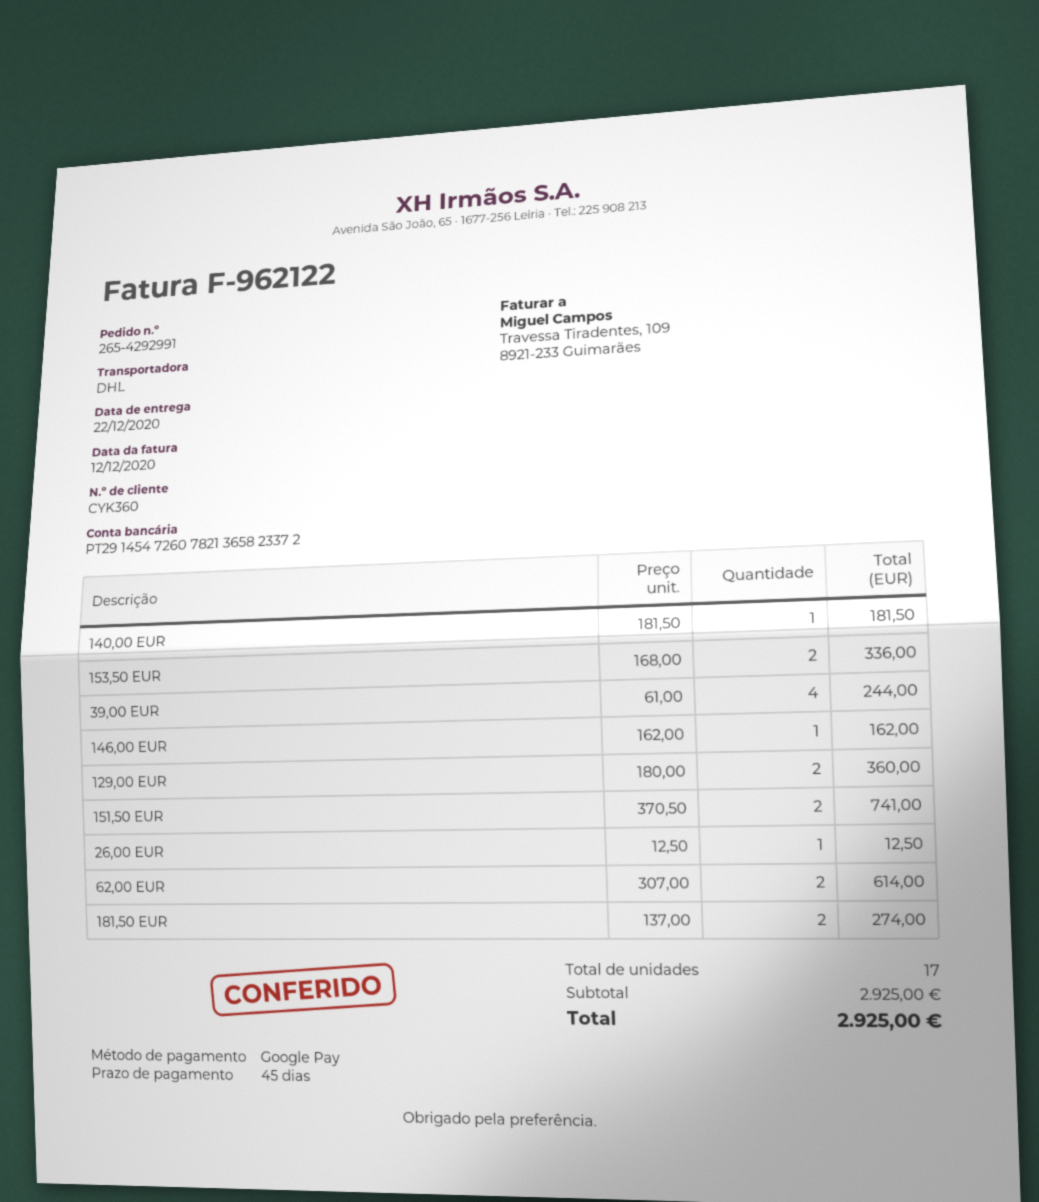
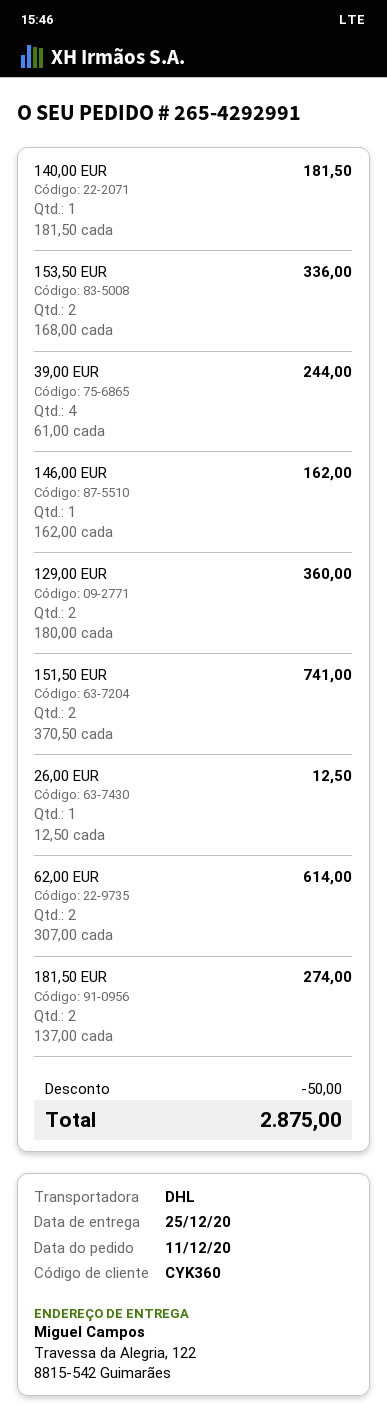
delivery date: 2020-12-22 -> 2020-12-25
discount: none -> 50.00
total: 2925.00 -> 2875.00

